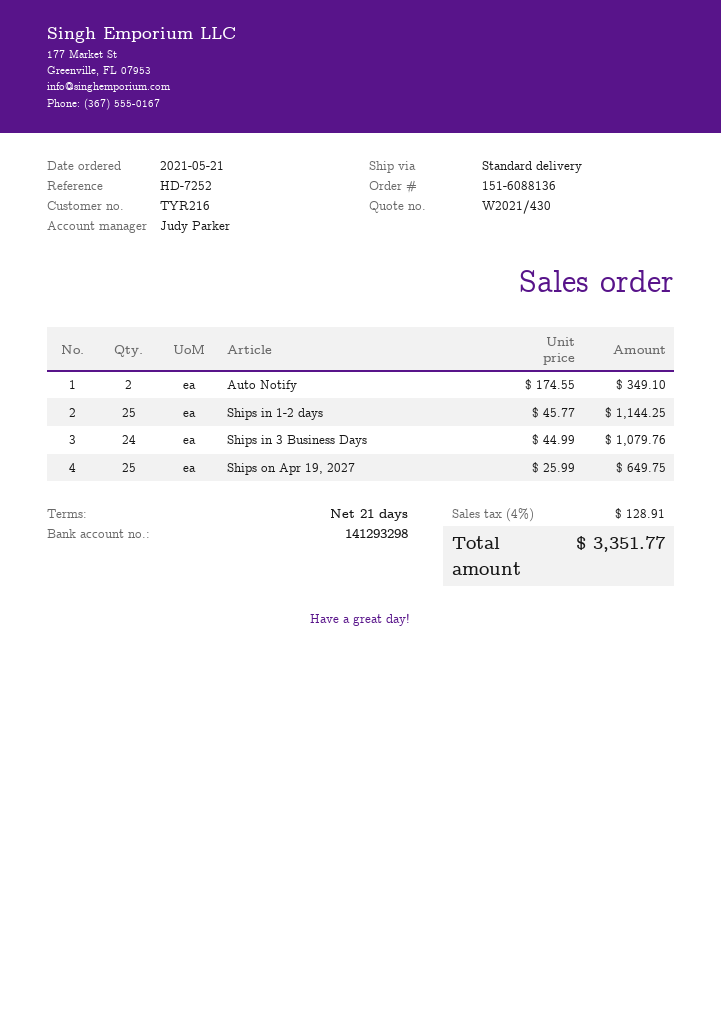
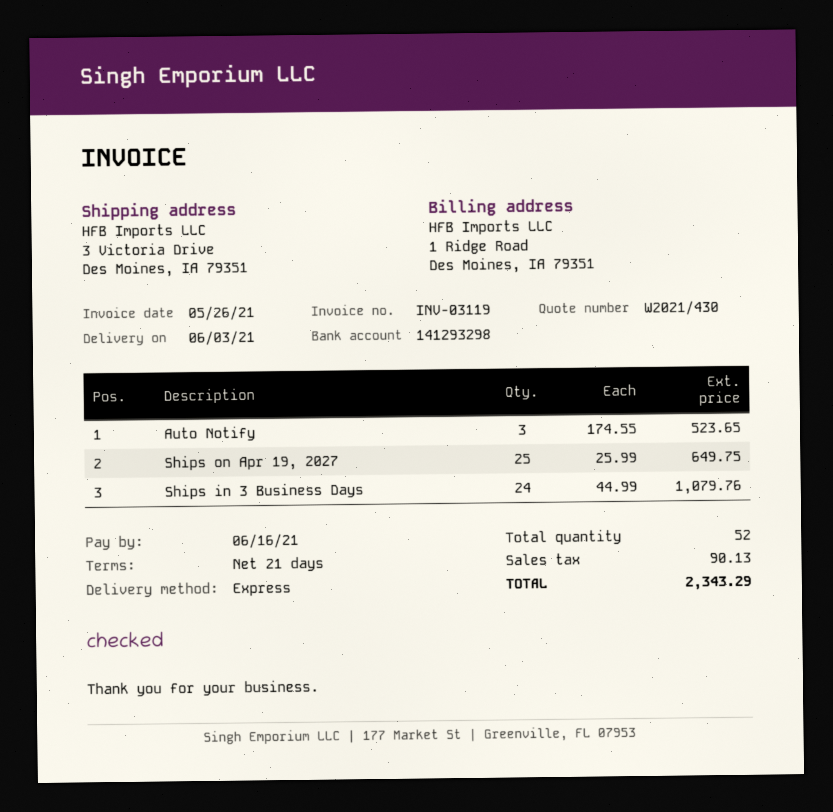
shipping method: standard -> express
Auto Notify: 2 x 174.55 = 349.10 -> 3 x 174.55 = 523.65
Ships in 1-2 days: 25 x 45.77 = 1144.25 -> none
tax: 128.91 -> 90.13
total: 3351.77 -> 2343.29

